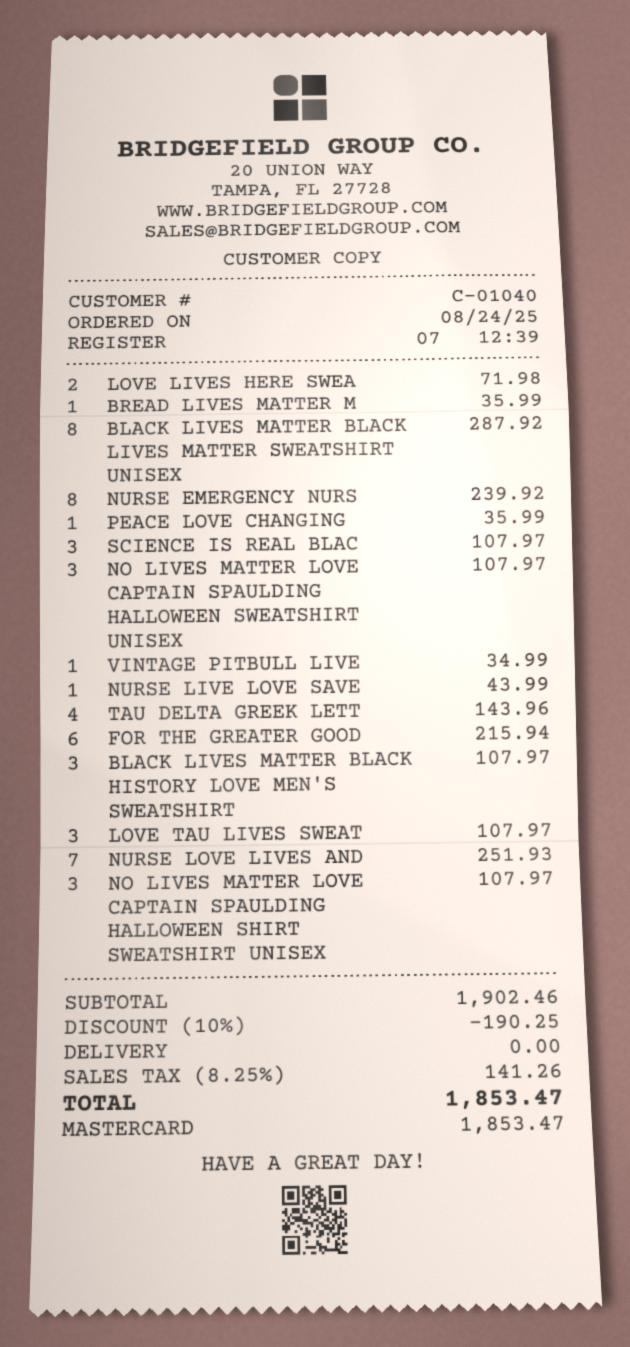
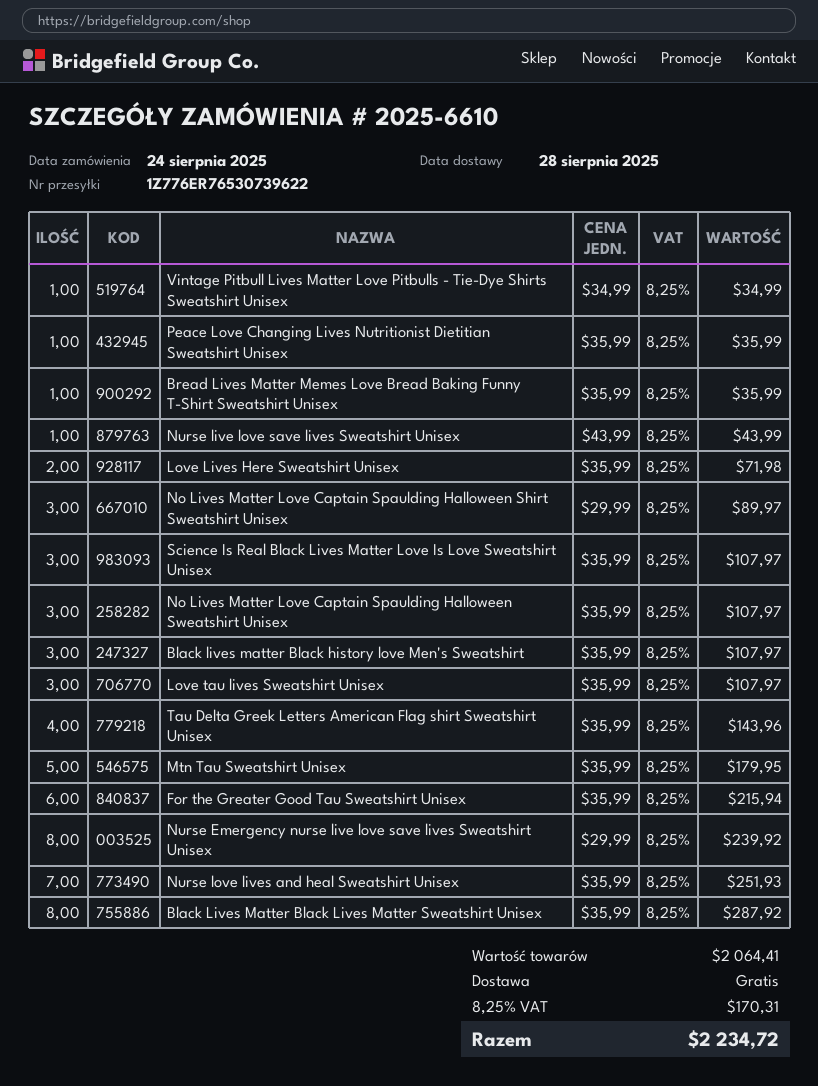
NO LIVES MATTER LOVE CAPTAIN SPAULDING HALLOWEEN SHIRT SWEATSHIRT UNISEX: 3 for 107.97 -> 3 for 89.97
Mtn Tau Sweatshirt Unisex: none -> 5 for 179.95
subtotal: 1902.46 -> 2064.41
discount: 10% = 190.25 -> none
tax: 8.25% = 141.26 -> 8.25% = 170.31
total: 1853.47 -> 2234.72

